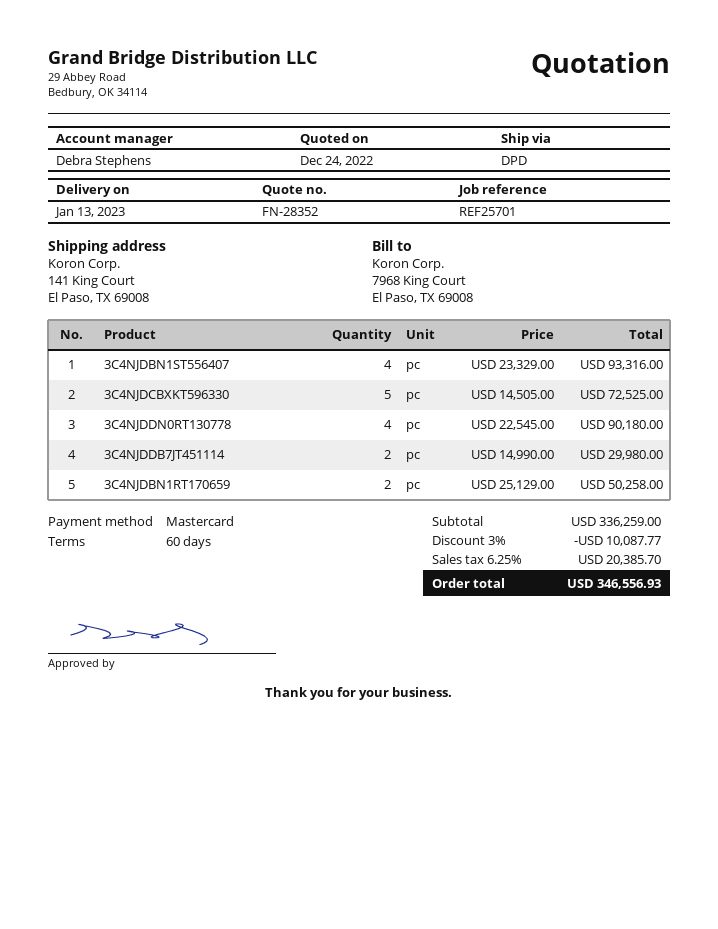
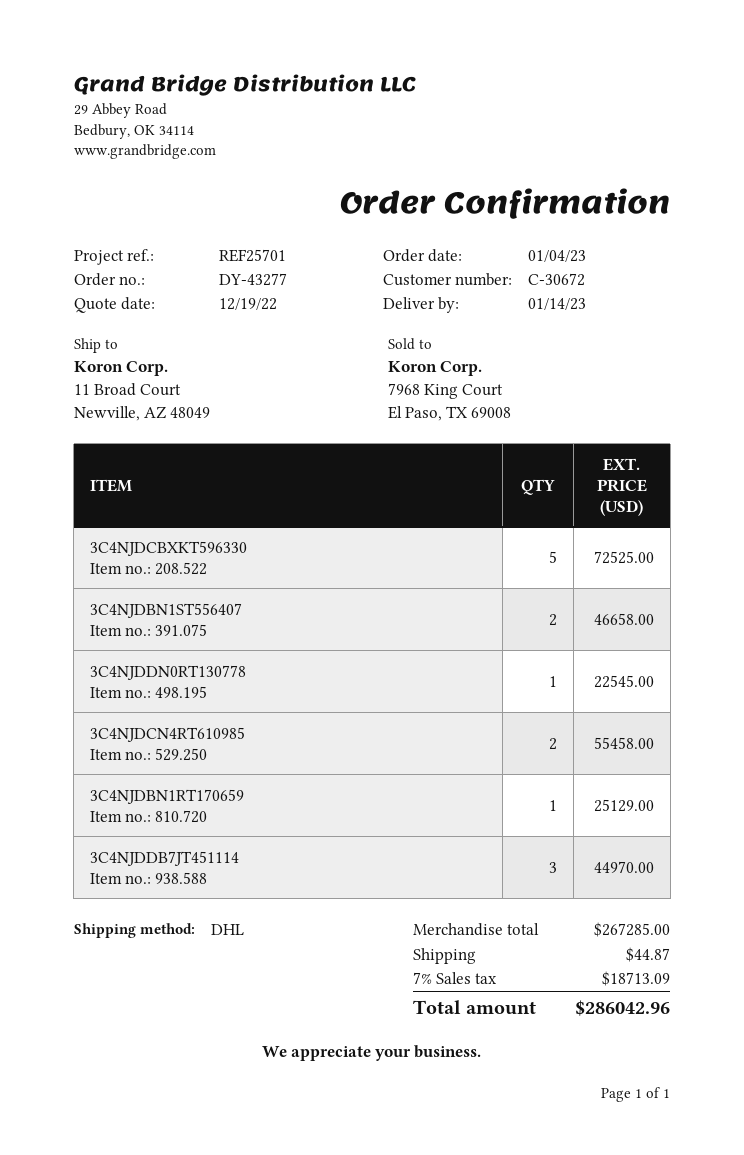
quote date: 2022-12-24 -> 2022-12-19
delivery date: 2023-01-13 -> 2023-01-14
shipping method: DPD -> DHL
ship to: 141 King Court, El Paso, TX 69008 -> 11 Broad Court, Newville, AZ 48049
3C4NJDBN1ST556407: 4 for 93316.00 -> 2 for 46658.00
3C4NJDDN0RT130778: 4 for 90180.00 -> 1 for 22545.00
3C4NJDDB7JT451114: 2 for 29980.00 -> 3 for 44970.00
3C4NJDBN1RT170659: 2 for 50258.00 -> 1 for 25129.00
3C4NJDCN4RT610985: none -> 2 for 55458.00
subtotal: 336259.00 -> 267285.00
discount: 3% = 10087.77 -> none
shipping: none -> 44.87
tax: 6.25% = 20385.70 -> 7% = 18713.09
total: 346556.93 -> 286042.96

